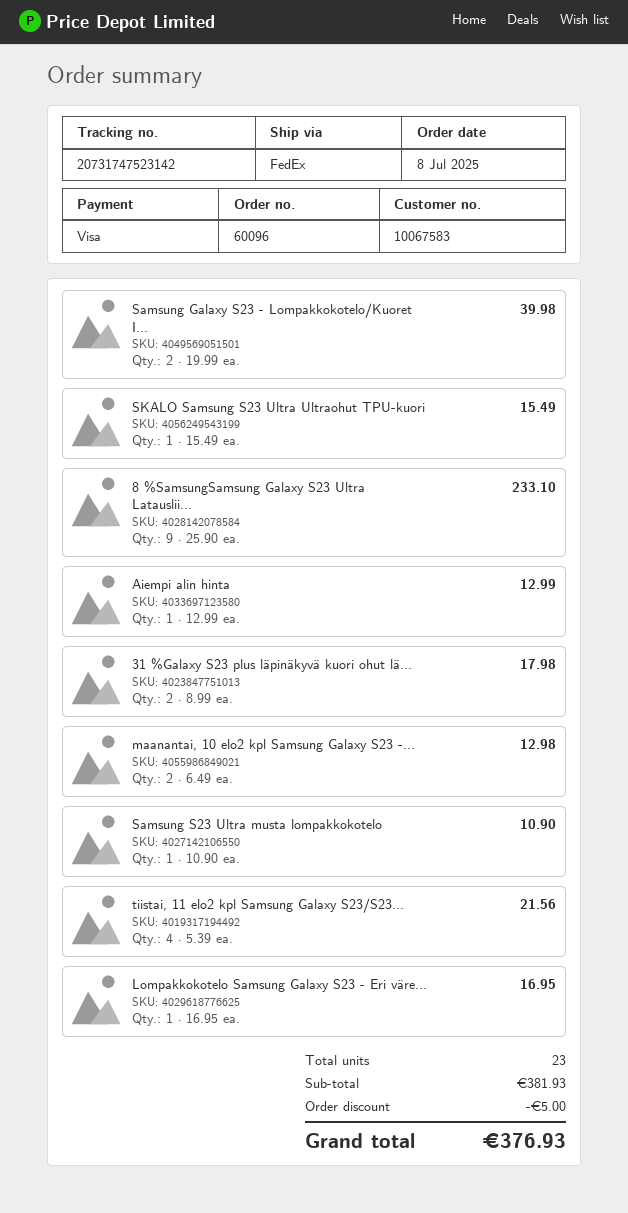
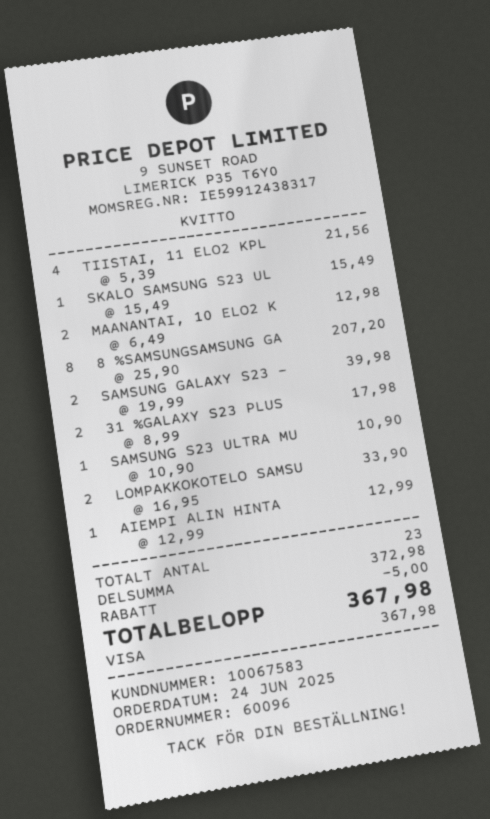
order date: 2025-07-08 -> 2025-06-24
8 %SamsungSamsung Galaxy S23 Ultra Latauslii...: 9 x 25.90 = 233.10 -> 8 x 25.90 = 207.20
Lompakkokotelo Samsung Galaxy S23 - Eri väre...: 1 x 16.95 = 16.95 -> 2 x 16.95 = 33.90
subtotal: 381.93 -> 372.98
total: 376.93 -> 367.98

